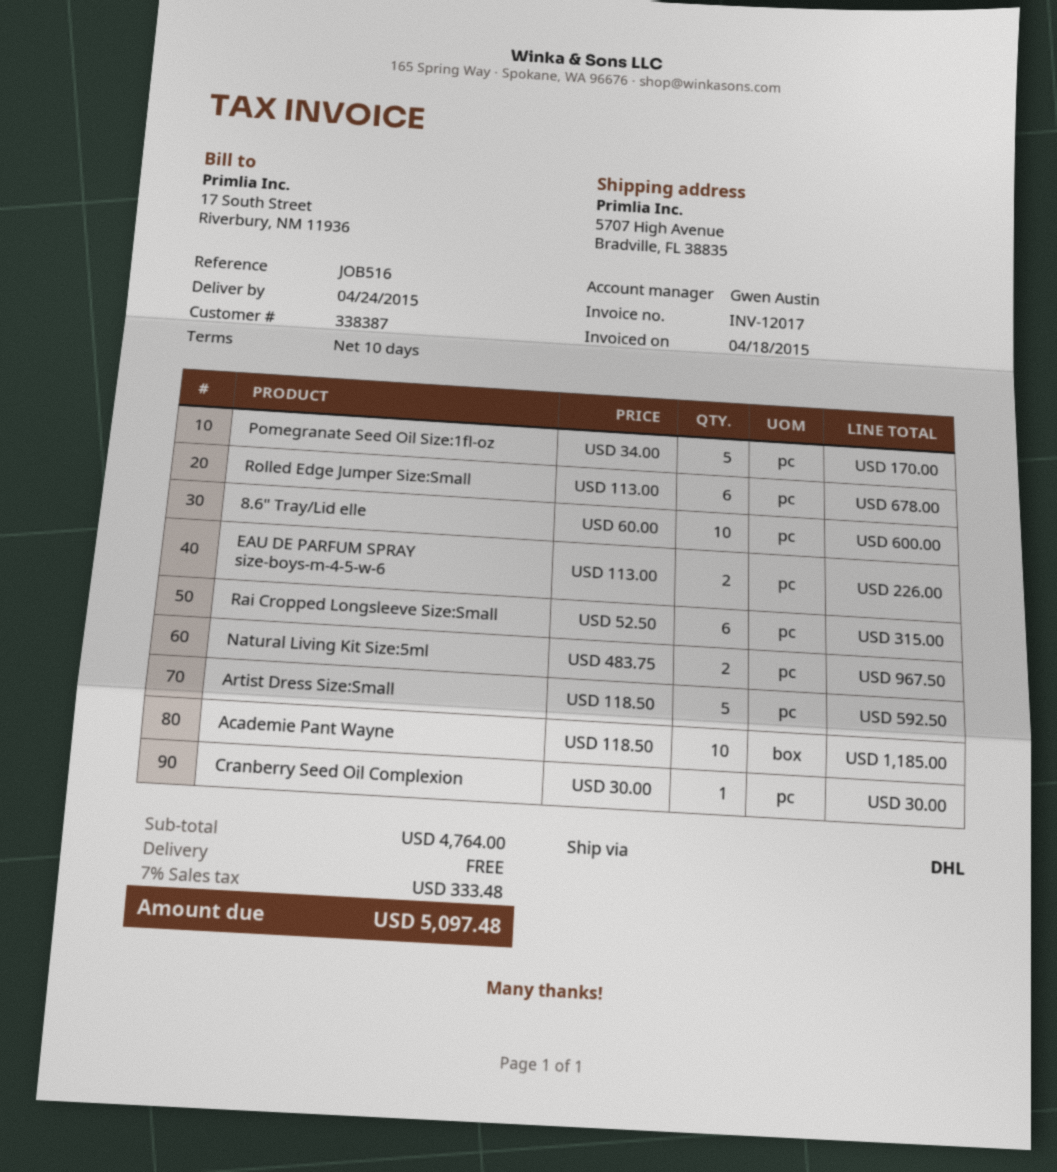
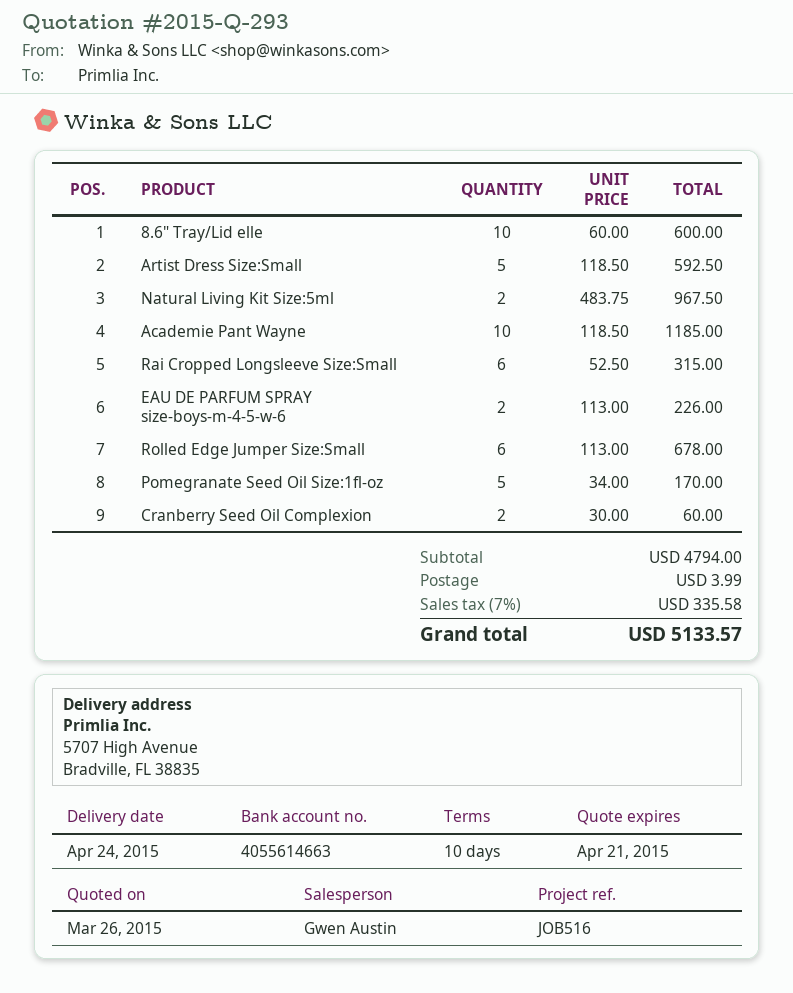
Cranberry Seed Oil Complexion: 1 x 30.00 = 30.00 -> 2 x 30.00 = 60.00
subtotal: 4764.00 -> 4794.00
shipping: 0.00 -> 3.99
tax: 7% = 333.48 -> 7% = 335.58
total: 5097.48 -> 5133.57

